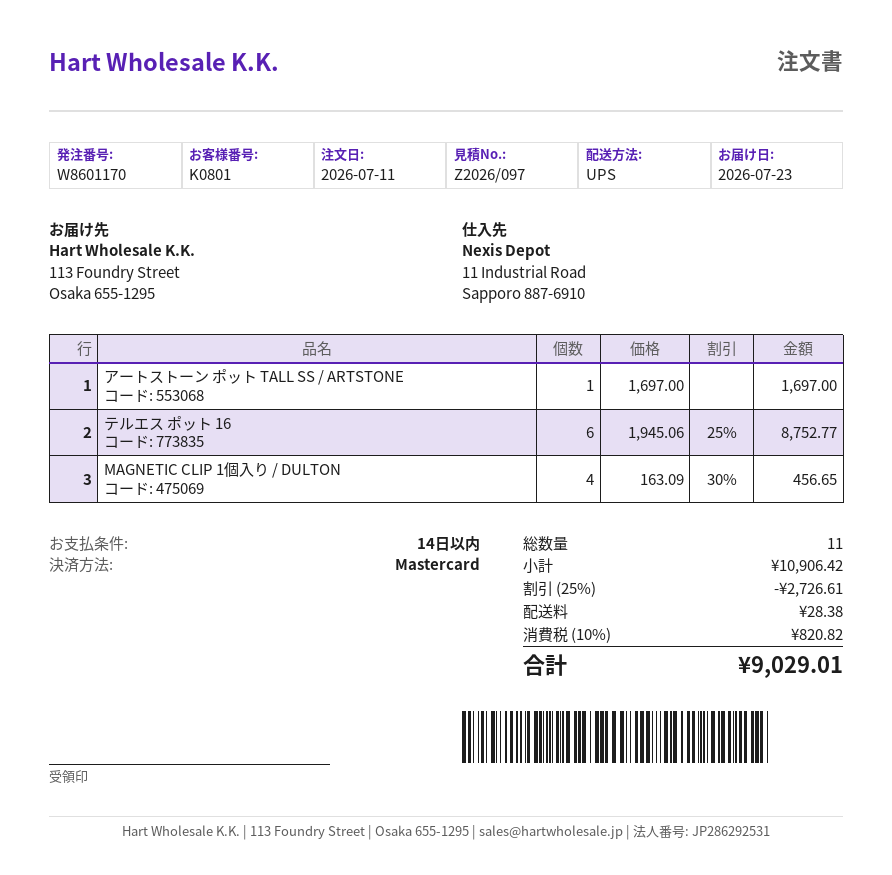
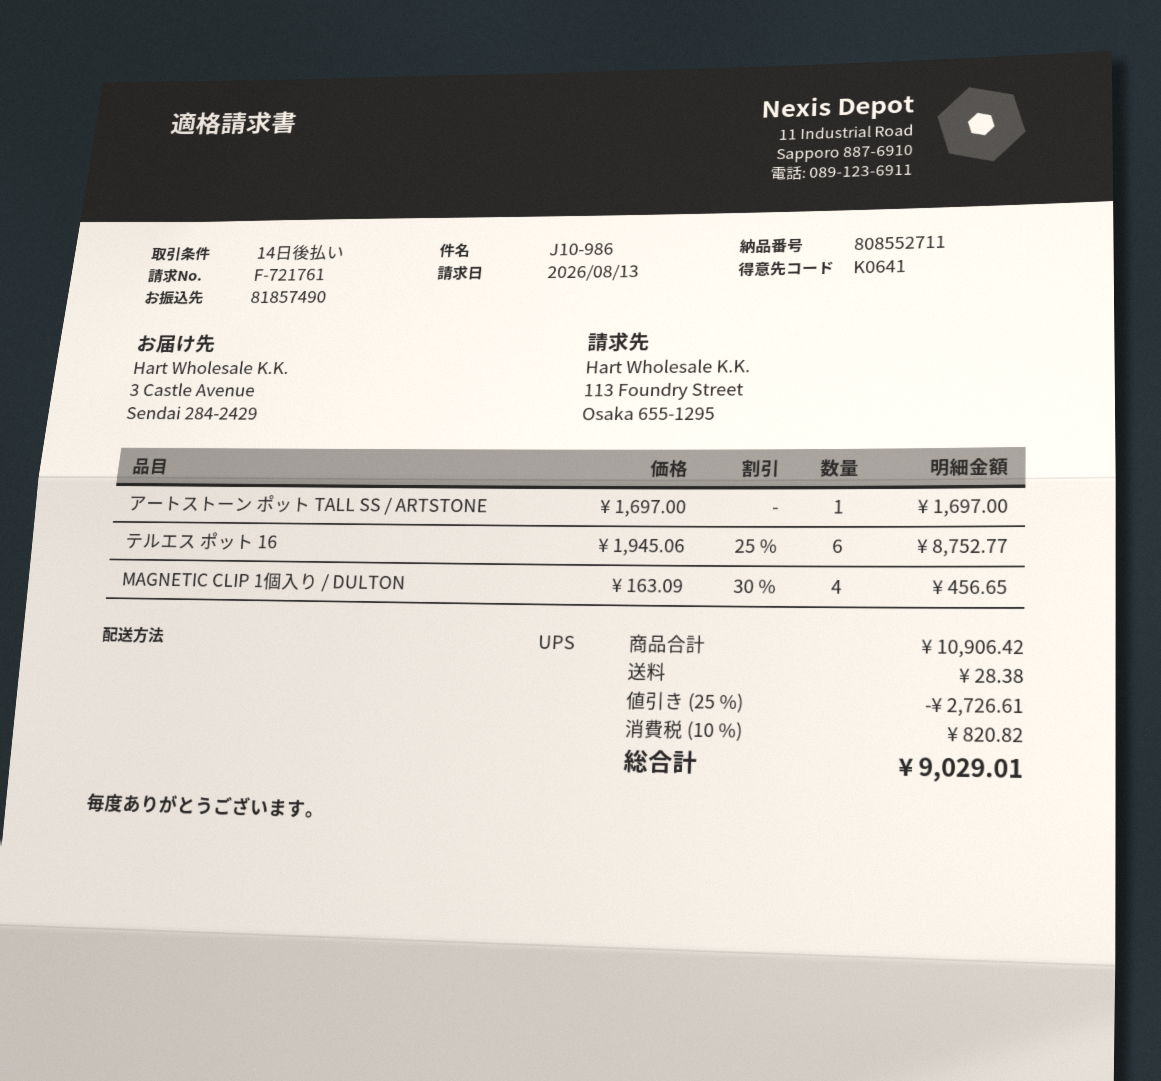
customer number: K0801 -> K0641
ship to: 113 Foundry Street, Osaka 655-1295 -> 3 Castle Avenue, Sendai 284-2429

